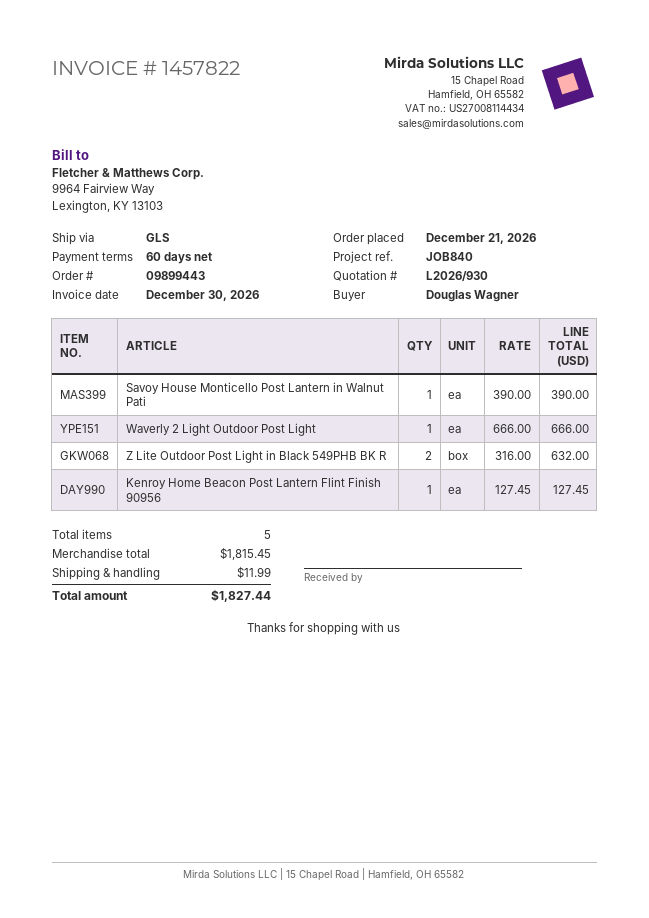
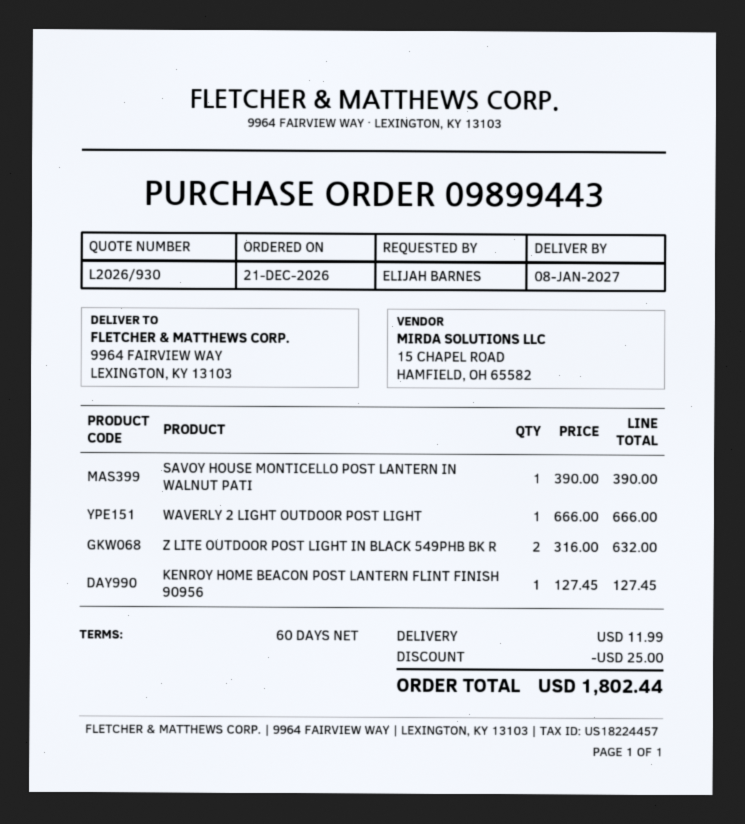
ordered by: Douglas Wagner -> ELIJAH BARNES
discount: none -> 25.00
total: 1827.44 -> 1802.44

